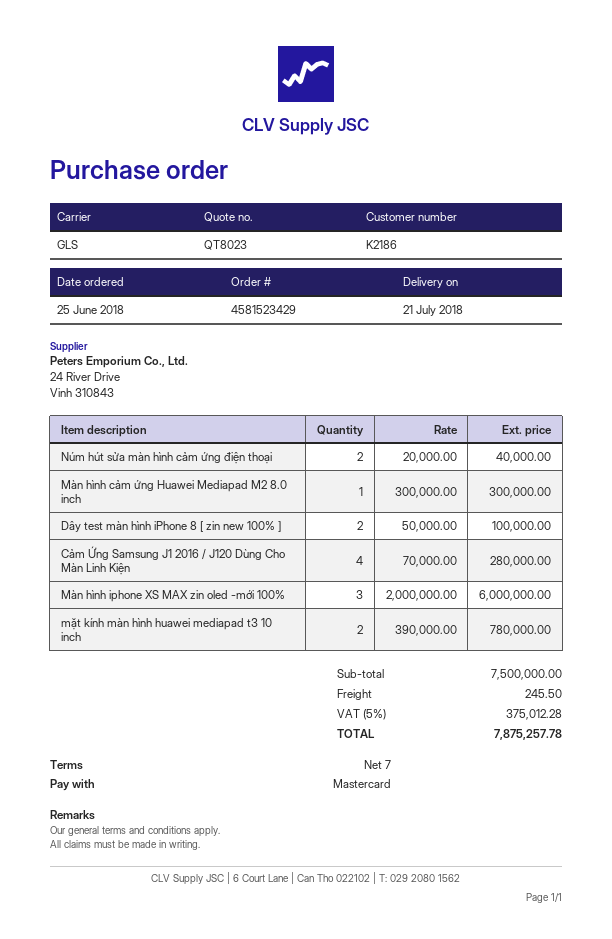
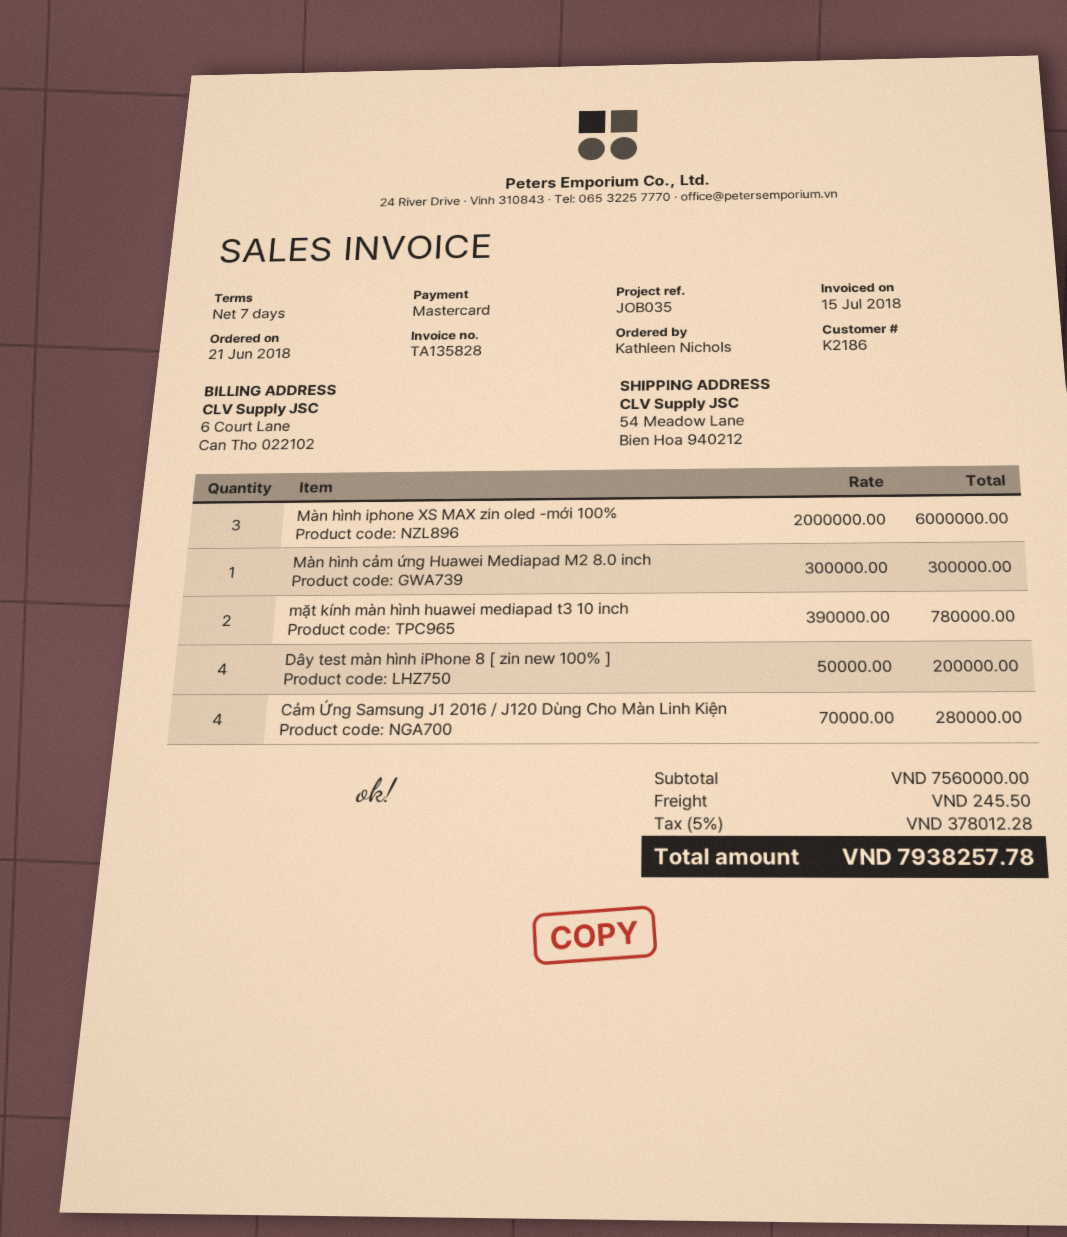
order date: 2018-06-25 -> 2018-06-21
Núm hút sửa màn hình cảm ứng điện thoại: 2 x 20000.00 = 40000.00 -> none
Dây test màn hình iPhone 8 [ zin new 100% ]: 2 x 50000.00 = 100000.00 -> 4 x 50000.00 = 200000.00
subtotal: 7500000.00 -> 7560000.00
tax: 5% = 375012.28 -> 5% = 378012.28
total: 7875257.78 -> 7938257.78

